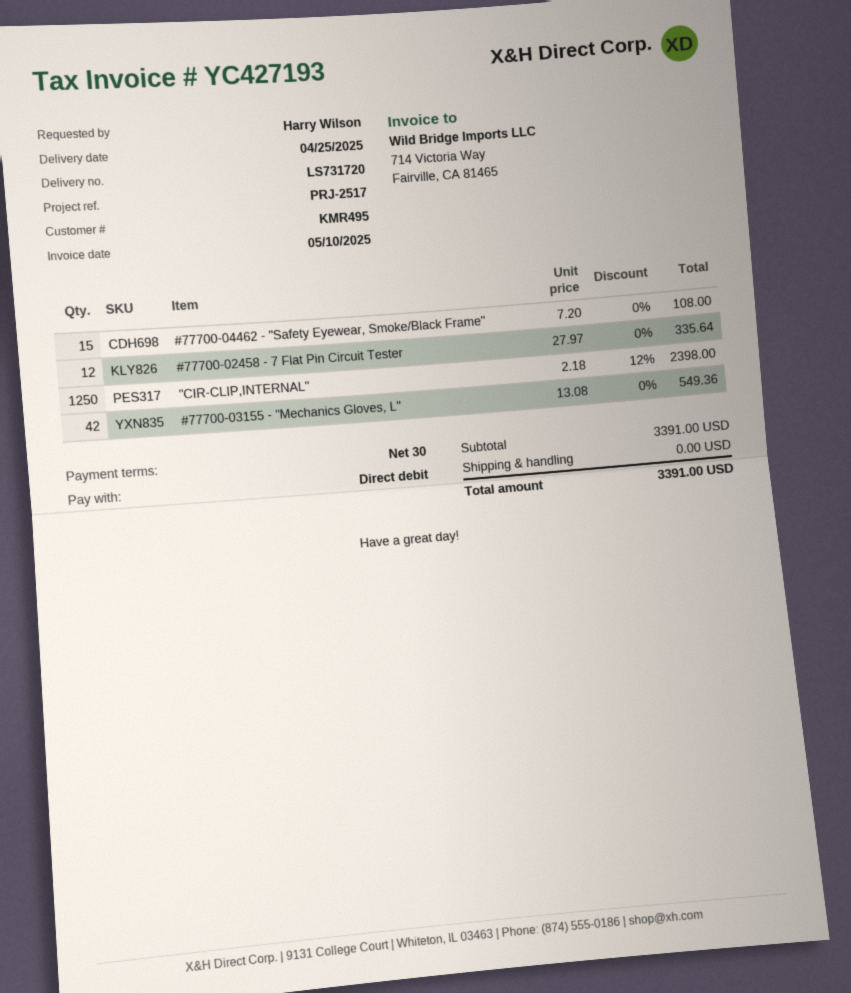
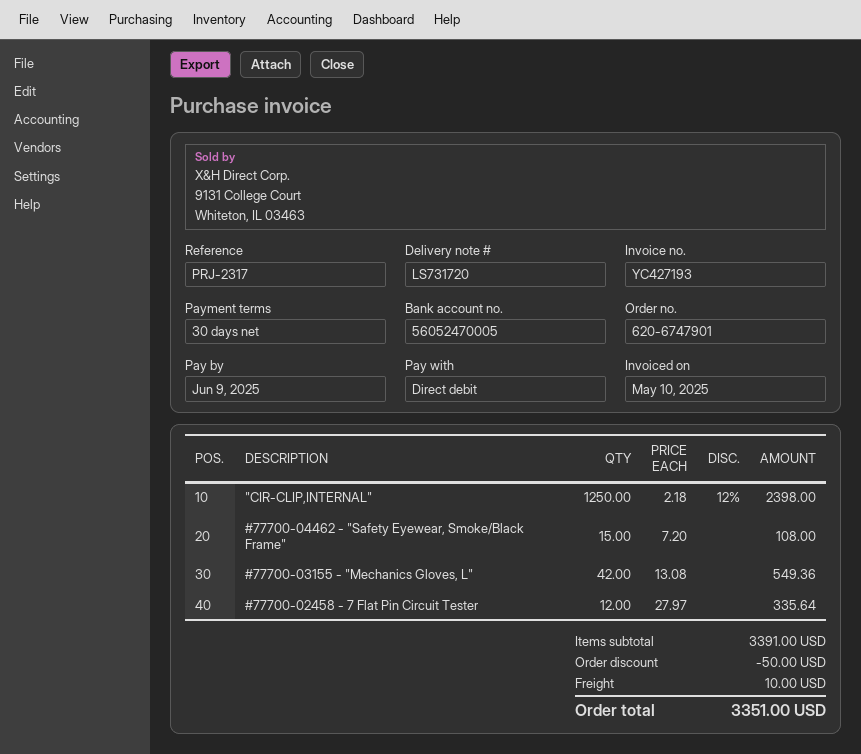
reference: PRJ-2517 -> PRJ-2317
discount: none -> 50.00
shipping: 0.00 -> 10.00
total: 3391.00 -> 3351.00

